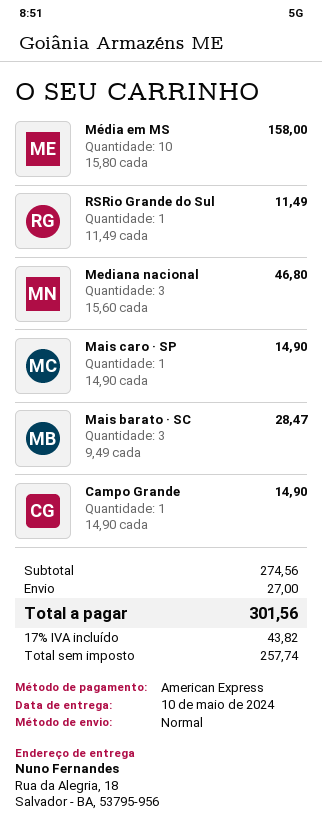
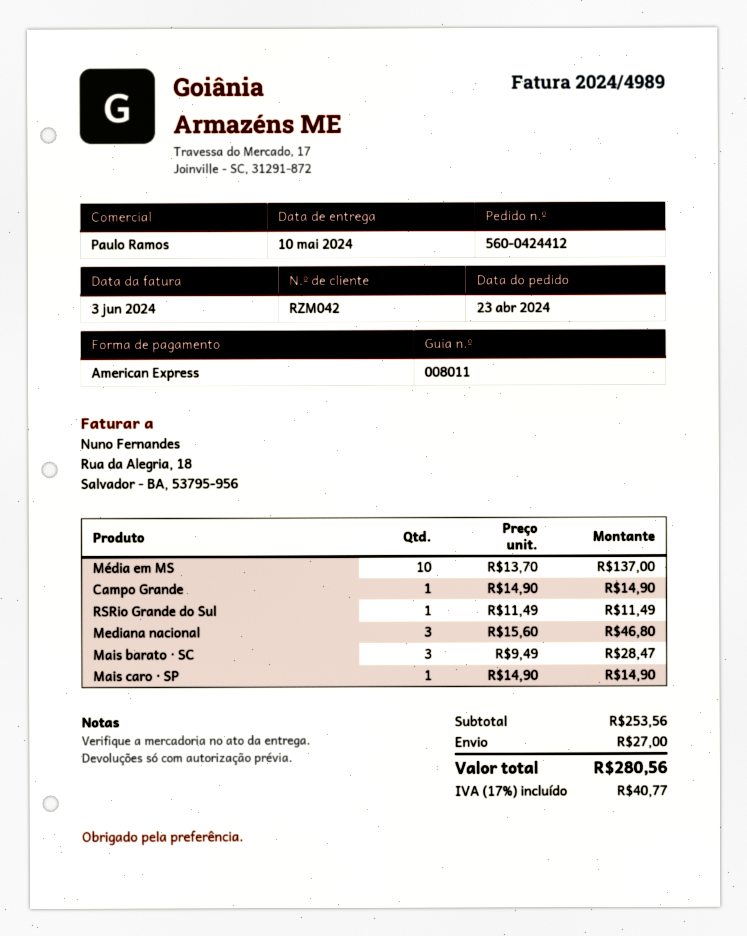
Média em MS: 10 x 15.80 = 158.00 -> 10 x 13.70 = 137.00
subtotal: 274.56 -> 253.56
tax: 17% = 43.82 -> 17% = 40.77
total: 301.56 -> 280.56

